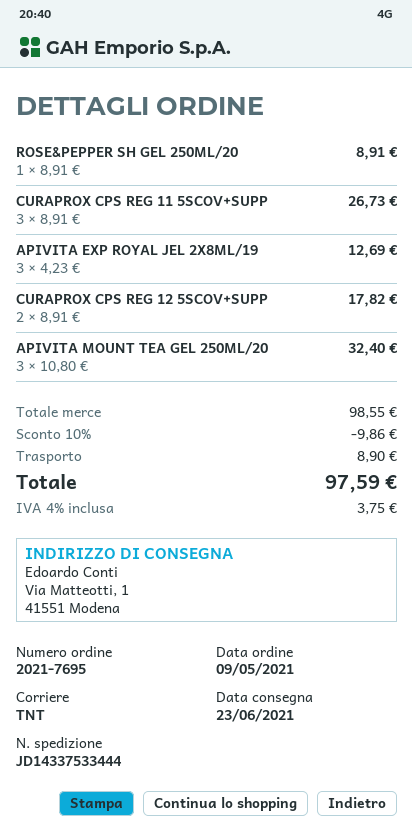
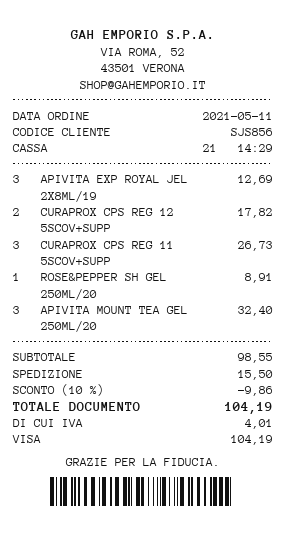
order date: 2021-05-09 -> 2021-05-11
shipping: 8.90 -> 15.50
tax: 3.75 -> 4.01
total: 97.59 -> 104.19

